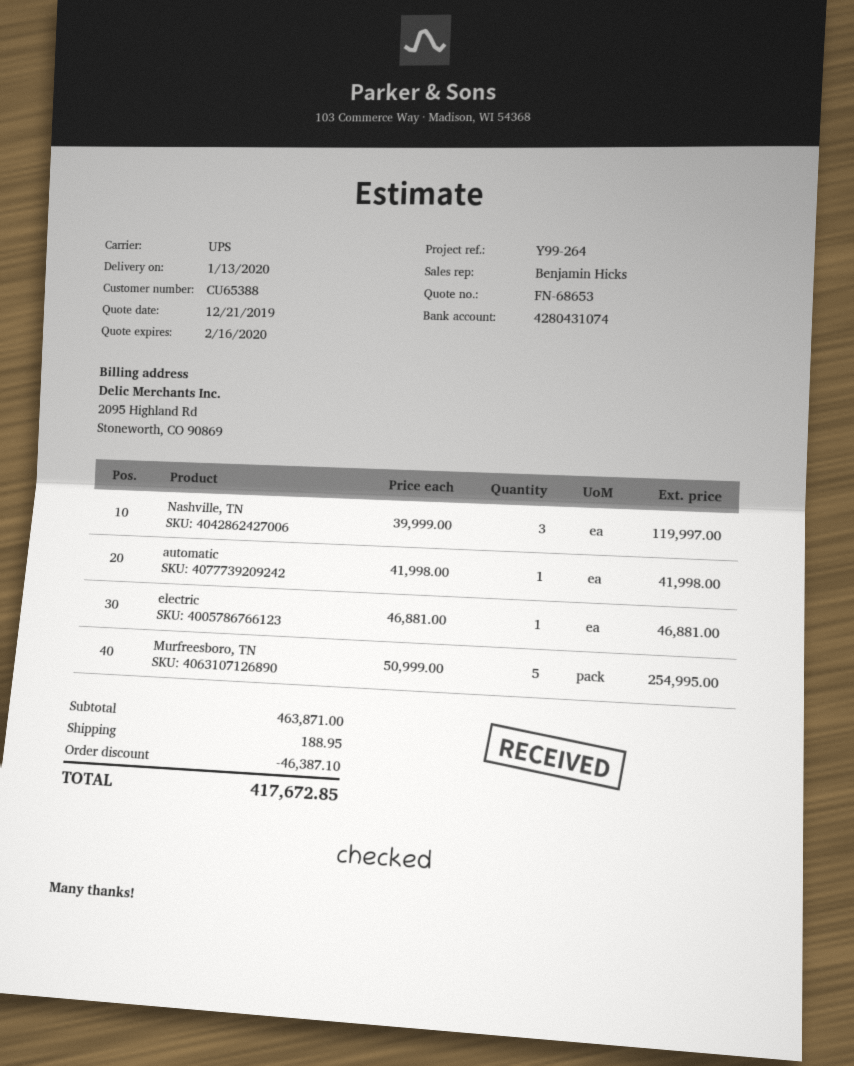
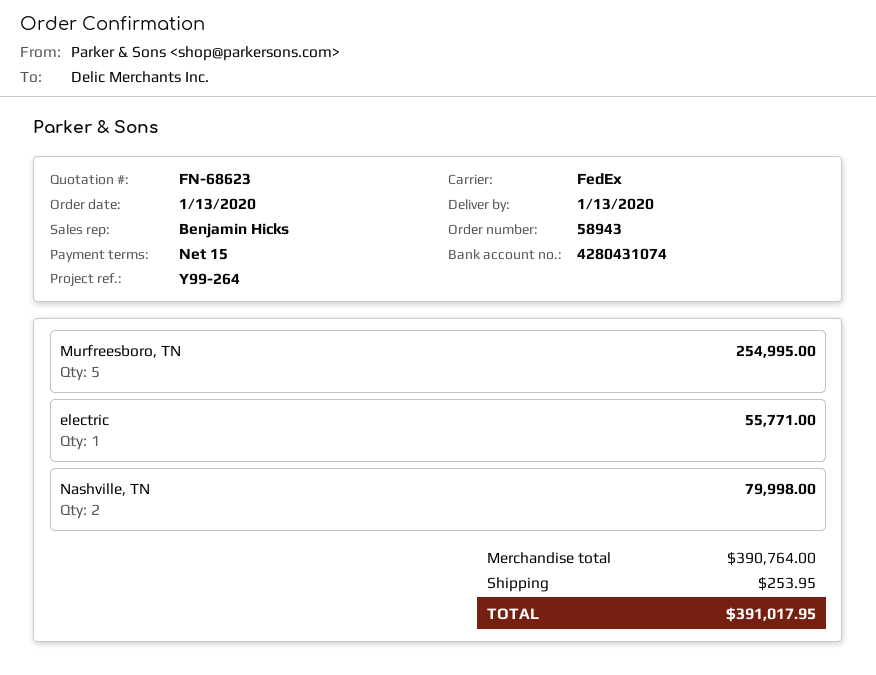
quote number: FN-68653 -> FN-68623
shipping method: UPS -> FedEx
Nashville, TN: 3 for 119997.00 -> 2 for 79998.00
automatic: 1 for 41998.00 -> none
electric: 1 for 46881.00 -> 1 for 55771.00
subtotal: 463871.00 -> 390764.00
discount: 46387.10 -> none
shipping: 188.95 -> 253.95
total: 417672.85 -> 391017.95

